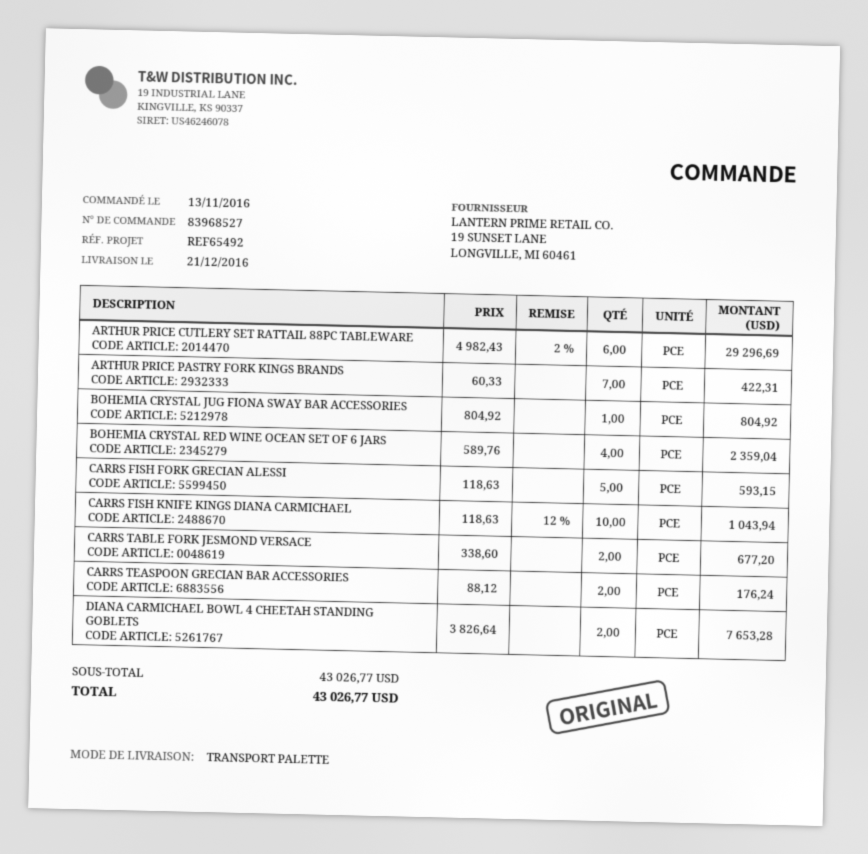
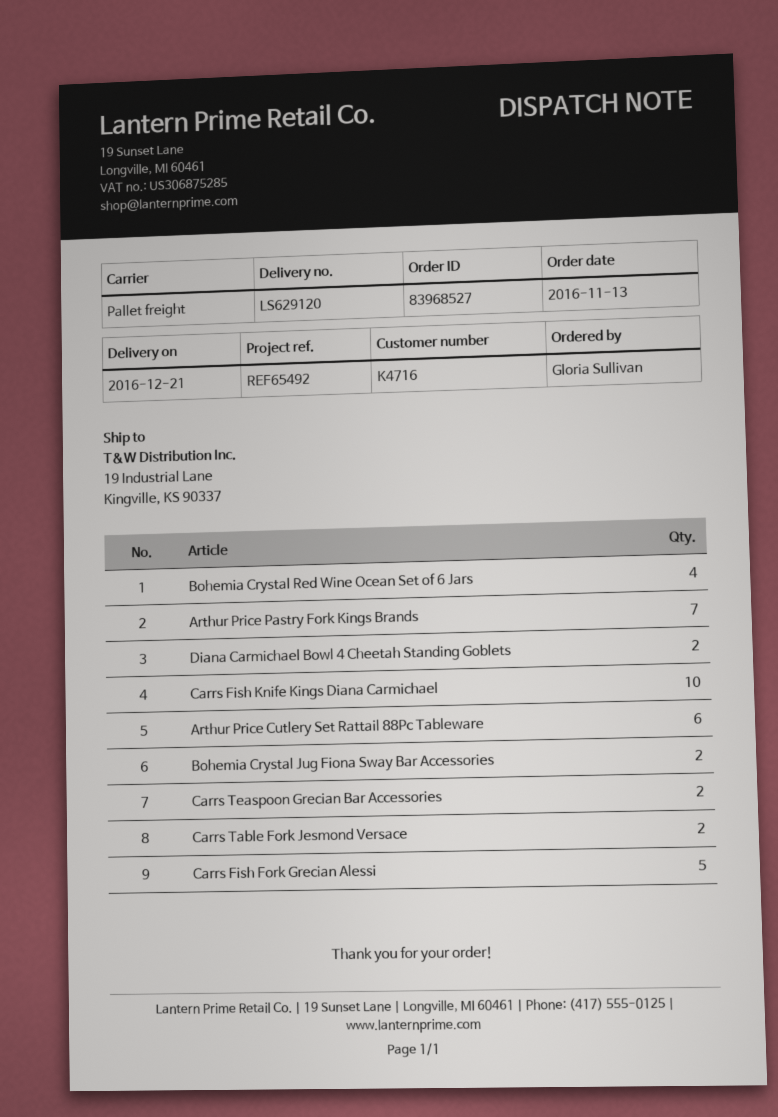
BOHEMIA CRYSTAL JUG FIONA SWAY BAR ACCESSORIES: 1 -> 2

